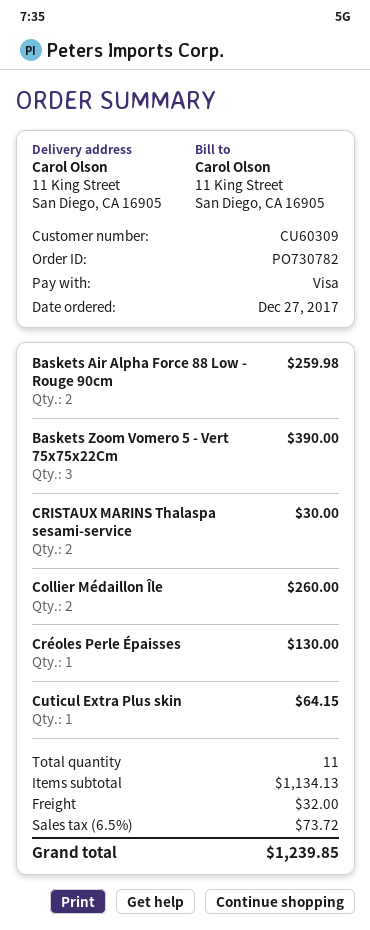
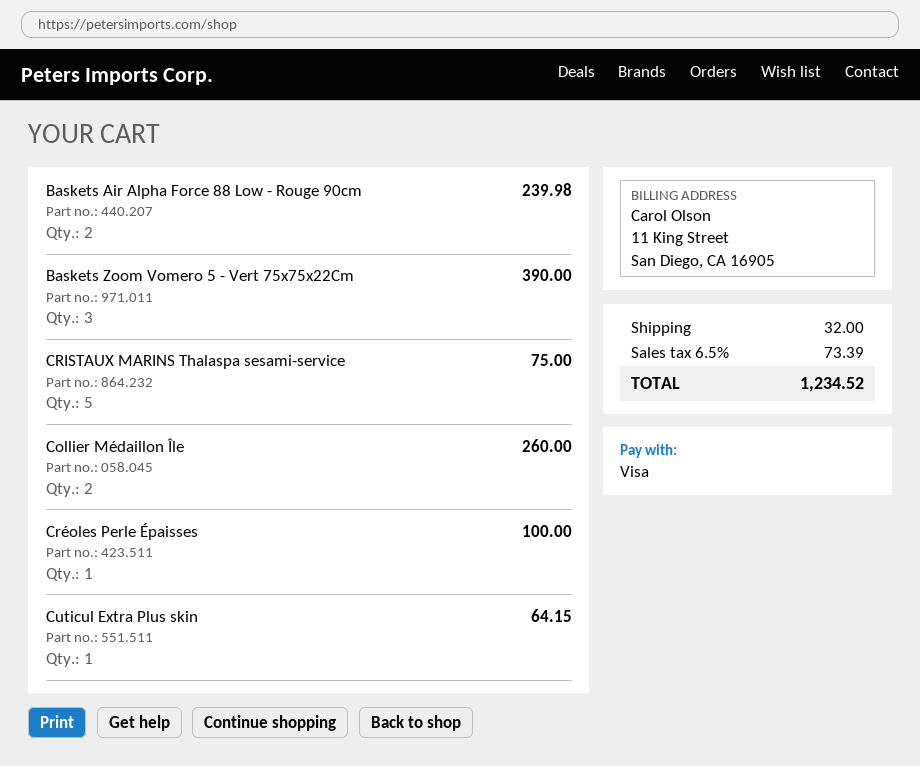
Baskets Air Alpha Force 88 Low - Rouge 90cm: 2 for 259.98 -> 2 for 239.98
CRISTAUX MARINS Thalaspa sesami-service: 2 for 30.00 -> 5 for 75.00
Créoles Perle Épaisses: 1 for 130.00 -> 1 for 100.00
tax: 6.5% = 73.72 -> 6.5% = 73.39
total: 1239.85 -> 1234.52

